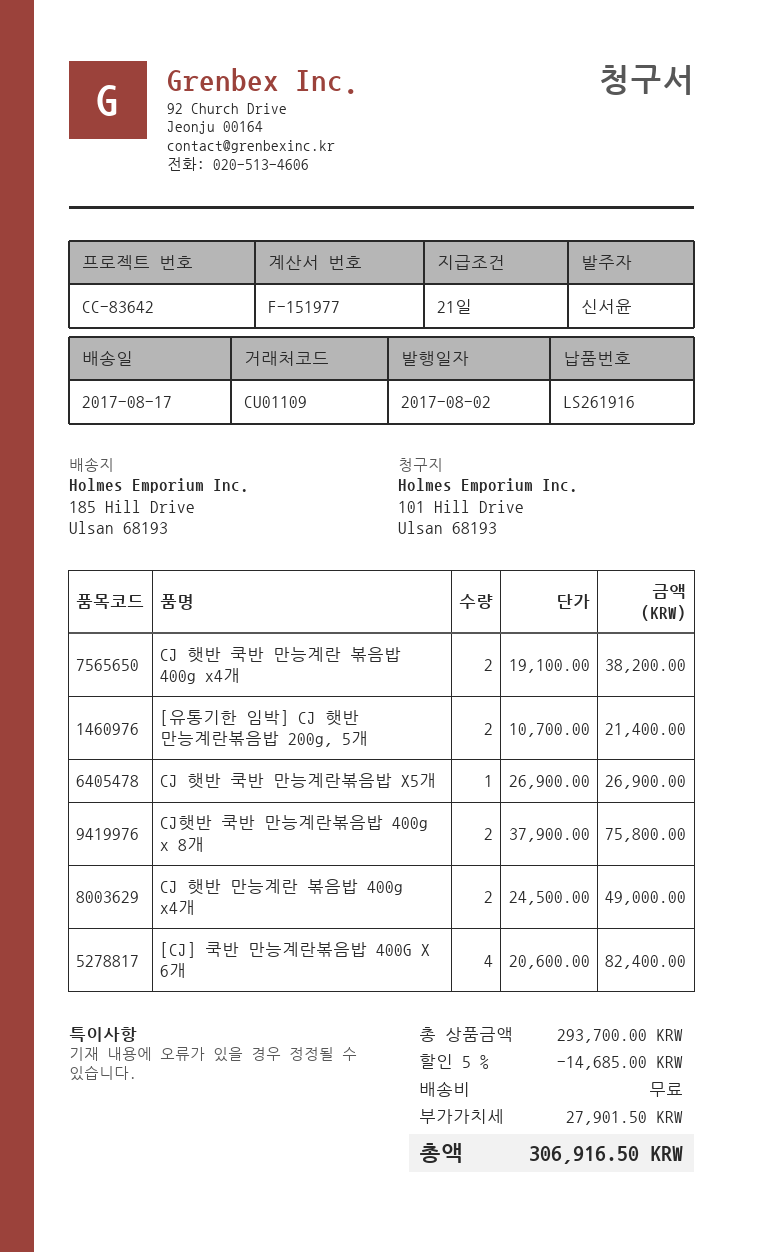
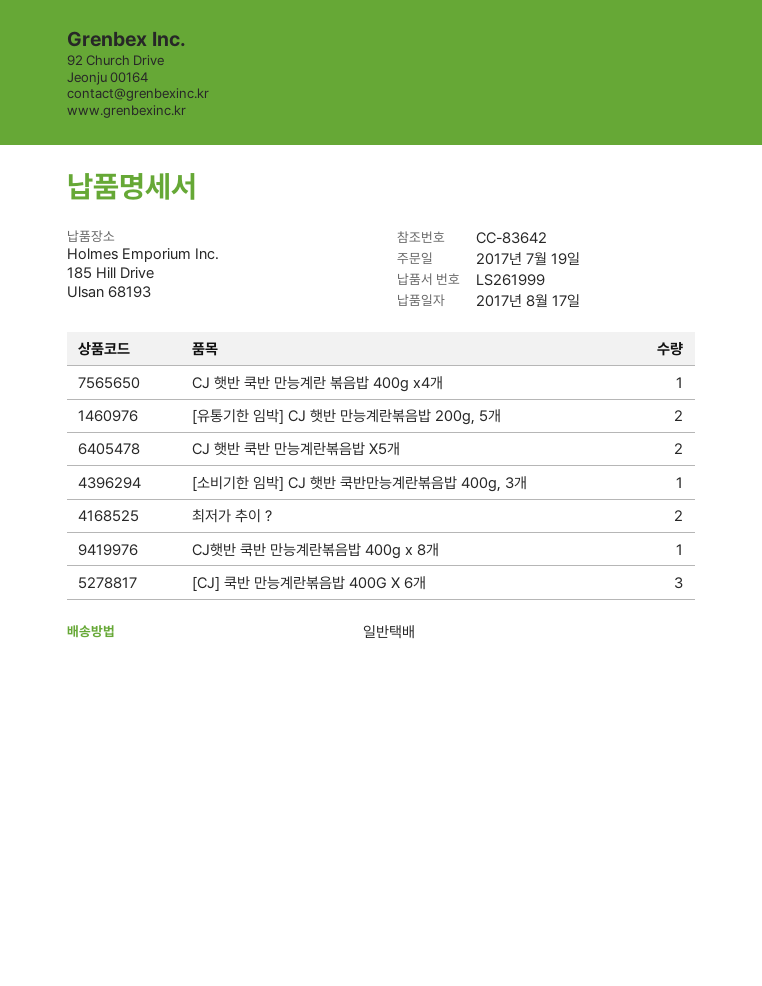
delivery note number: LS261916 -> LS261999
CJ 햇반 쿡반 만능계란 볶음밥 400g x4개: 2 -> 1
CJ 햇반 쿡반 만능계란볶음밥 X5개: 1 -> 2
CJ햇반 쿡반 만능계란볶음밥 400g x 8개: 2 -> 1
CJ 햇반 만능계란 볶음밥 400g x4개: 2 -> none
[CJ] 쿡반 만능계란볶음밥 400G X 6개: 4 -> 3
[소비기한 임박] CJ 햇반 쿡반만능계란볶음밥 400g, 3개: none -> 1
최저가 추이 ?: none -> 2

